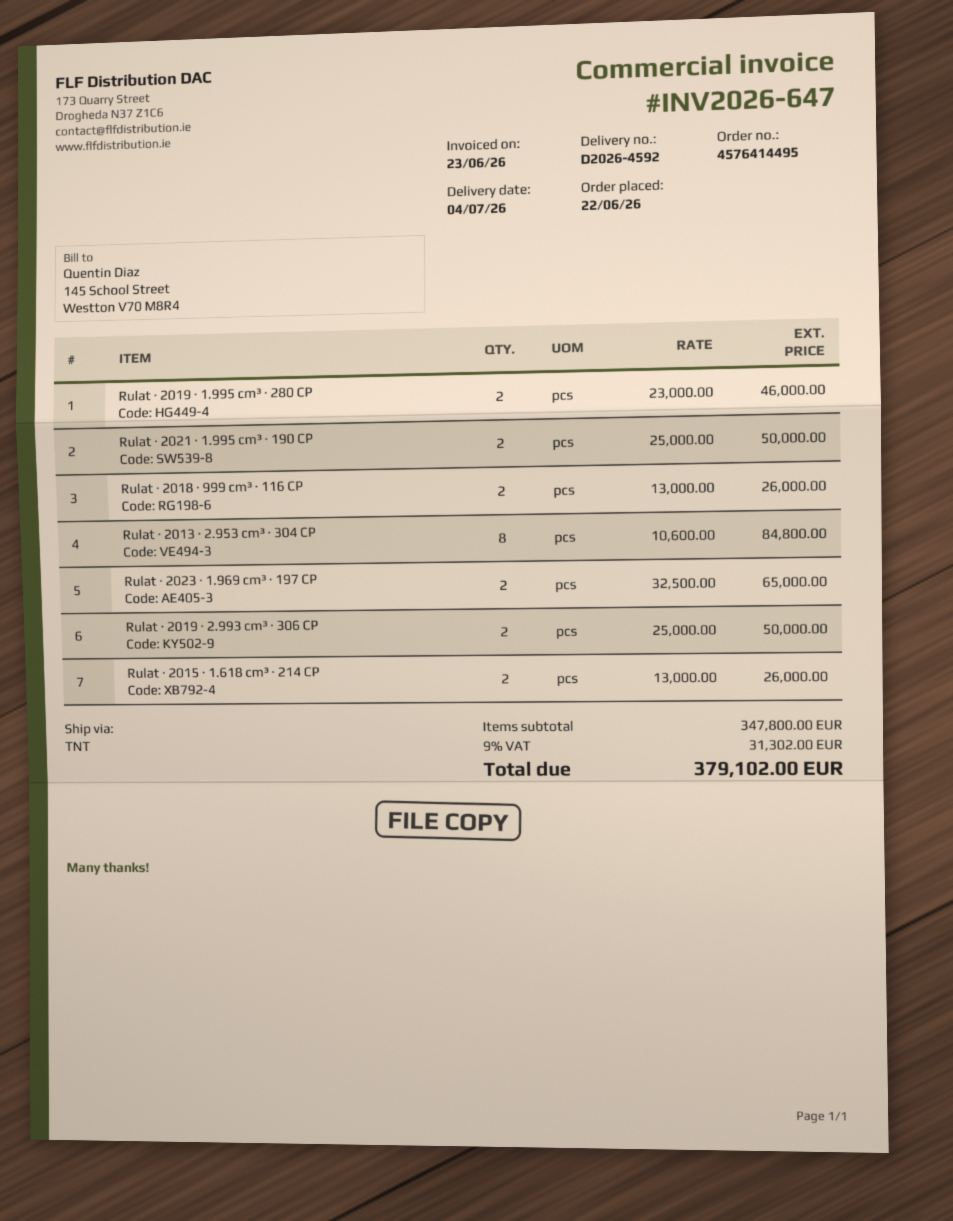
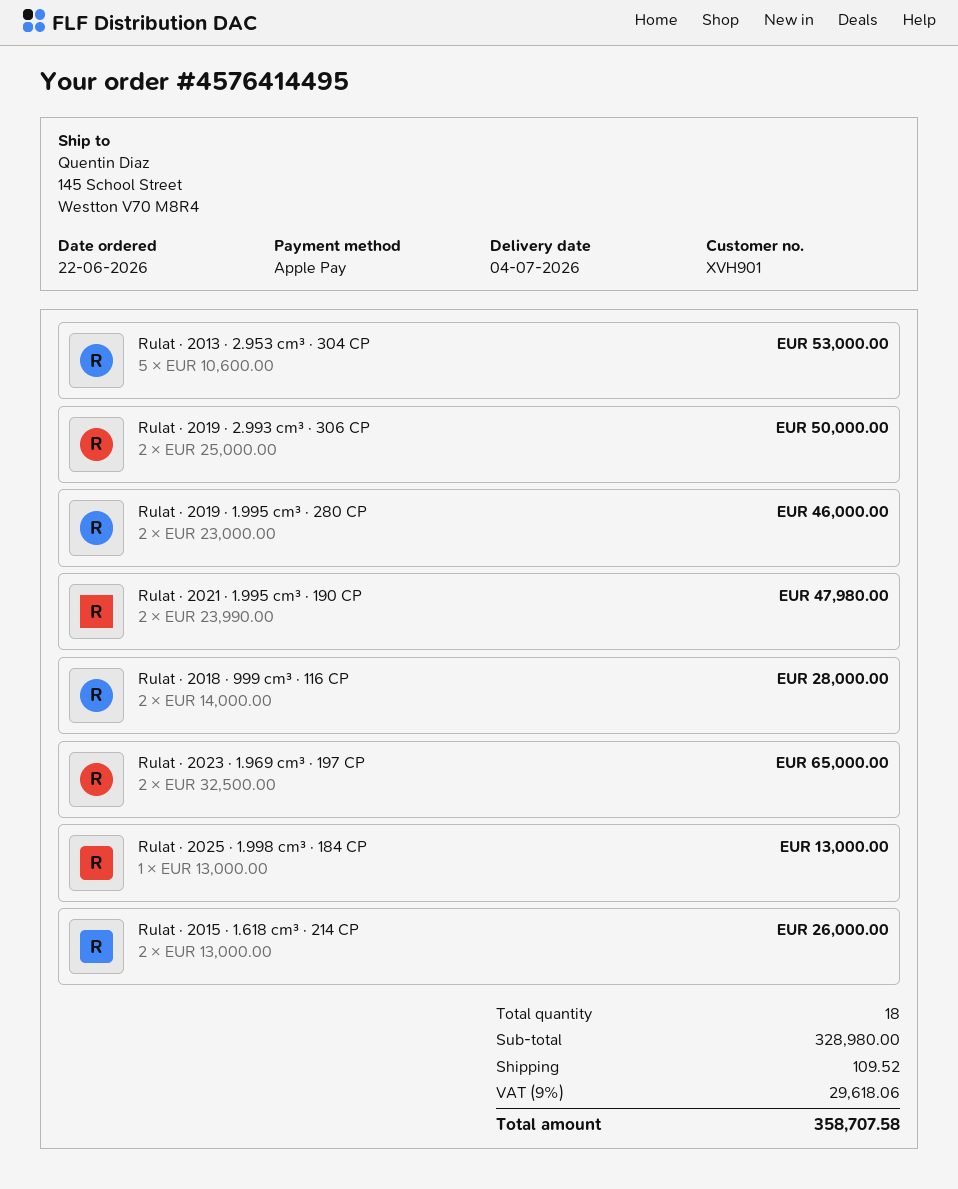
Rulat · 2021 · 1.995 cm³ · 190 CP: 2 x 25000.00 = 50000.00 -> 2 x 23990.00 = 47980.00
Rulat · 2018 · 999 cm³ · 116 CP: 2 x 13000.00 = 26000.00 -> 2 x 14000.00 = 28000.00
Rulat · 2013 · 2.953 cm³ · 304 CP: 8 x 10600.00 = 84800.00 -> 5 x 10600.00 = 53000.00
Rulat · 2025 · 1.998 cm³ · 184 CP: none -> 1 x 13000.00 = 13000.00
subtotal: 347800.00 -> 328980.00
shipping: none -> 109.52
tax: 9% = 31302.00 -> 9% = 29618.06
total: 379102.00 -> 358707.58

